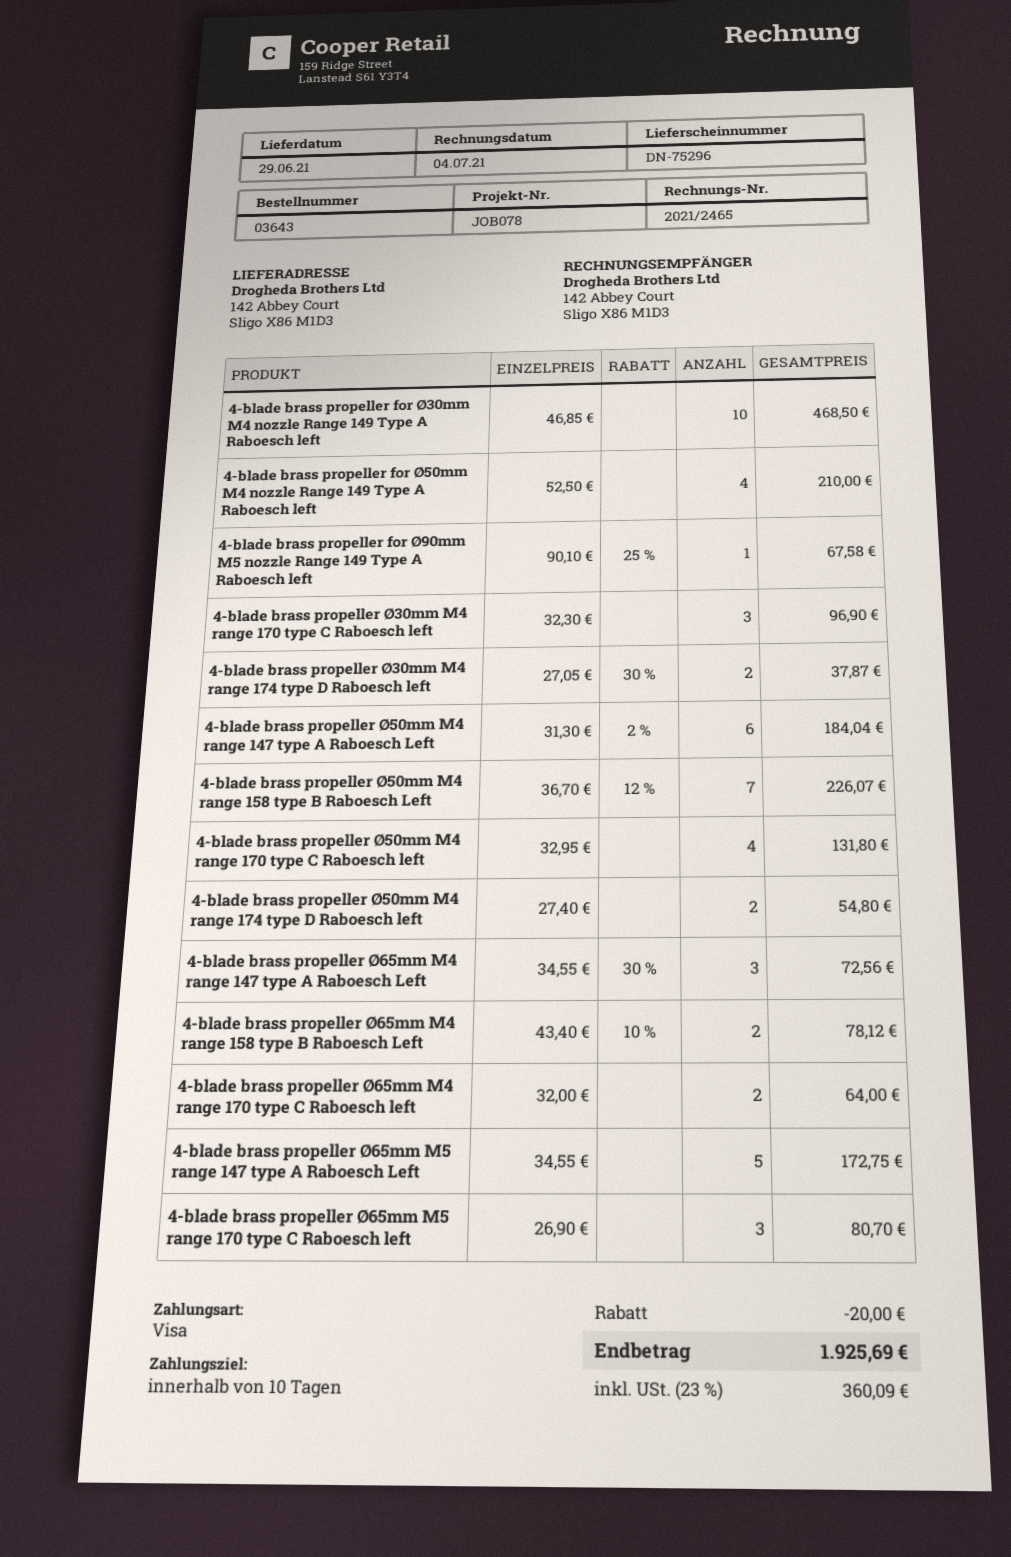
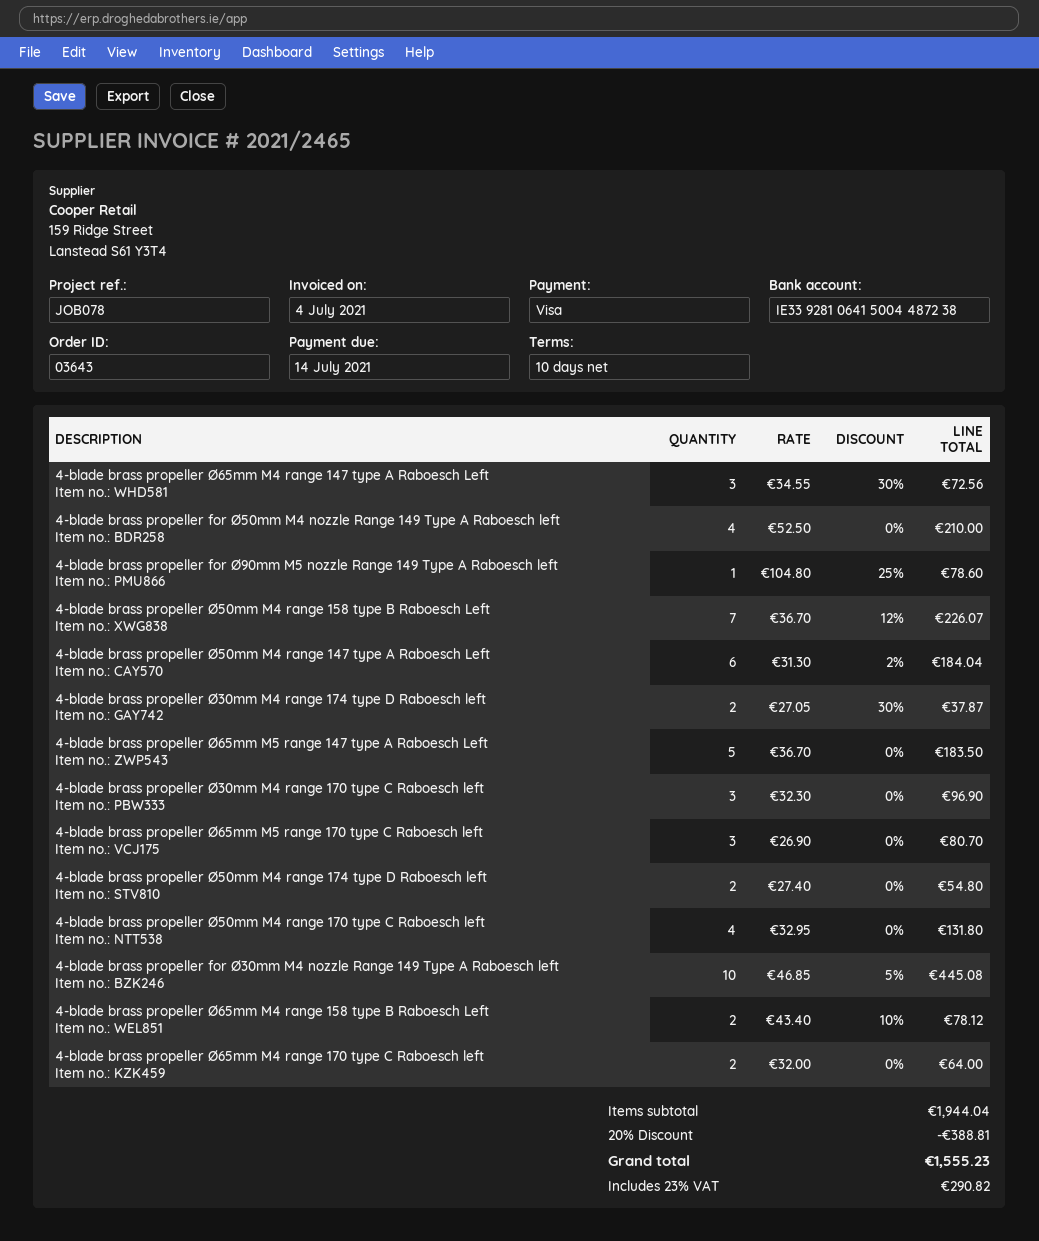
4-blade brass propeller for Ø30mm M4 nozzle Range 149 Type A Raboesch left: 10 x 46.85 = 468.50 -> 10 x 46.85 - 5% = 445.08
4-blade brass propeller for Ø90mm M5 nozzle Range 149 Type A Raboesch left: 1 x 90.10 - 25% = 67.58 -> 1 x 104.80 - 25% = 78.60
4-blade brass propeller Ø65mm M5 range 147 type A Raboesch Left: 5 x 34.55 = 172.75 -> 5 x 36.70 = 183.50
discount: 20.00 -> 388.81
tax: 23% = 360.09 -> 23% = 290.82
total: 1925.69 -> 1555.23

